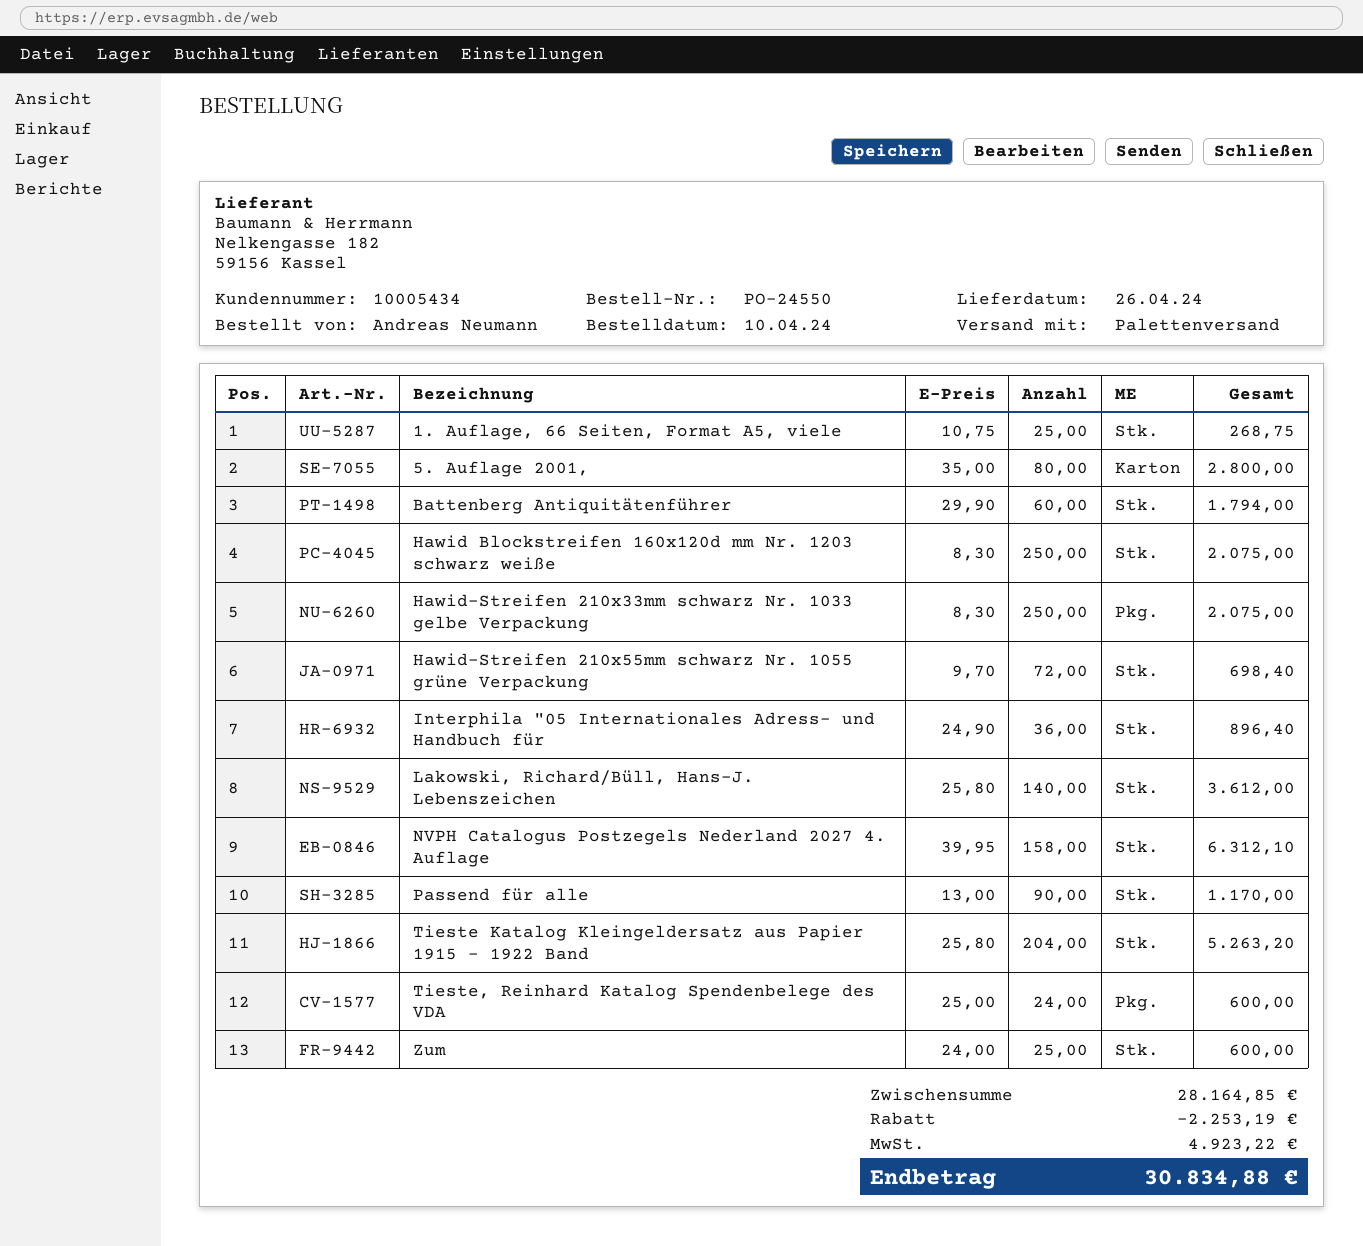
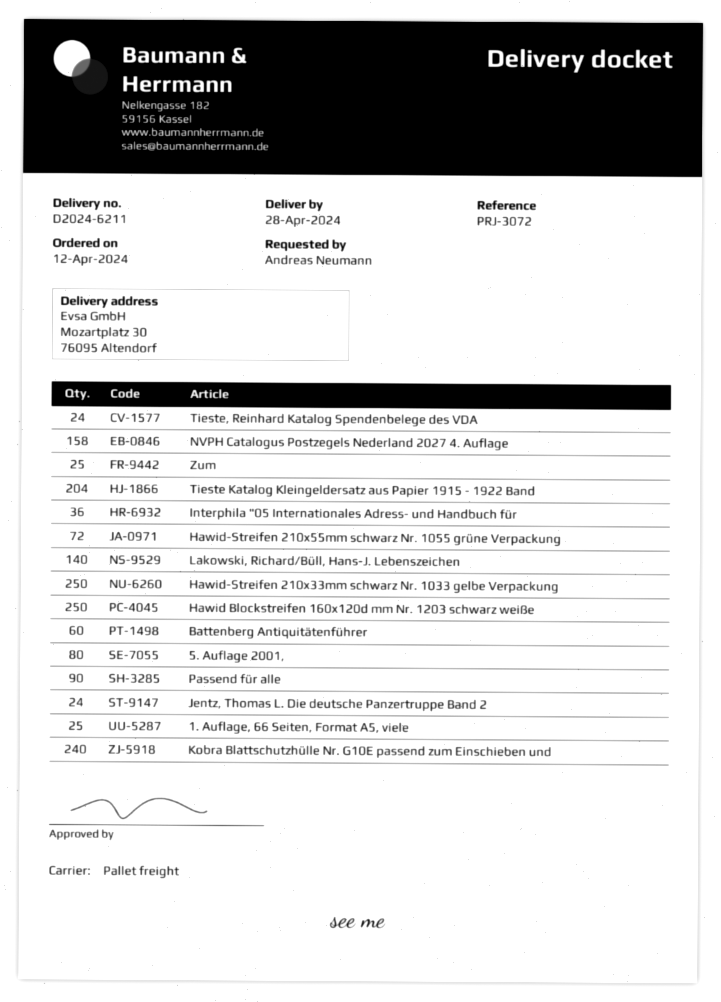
order date: 2024-04-10 -> 2024-04-12
delivery date: 2024-04-26 -> 2024-04-28
Jentz, Thomas L. Die deutsche Panzertruppe Band 2: none -> 24
Kobra Blattschutzhülle Nr. G10E passend zum Einschieben und: none -> 240

